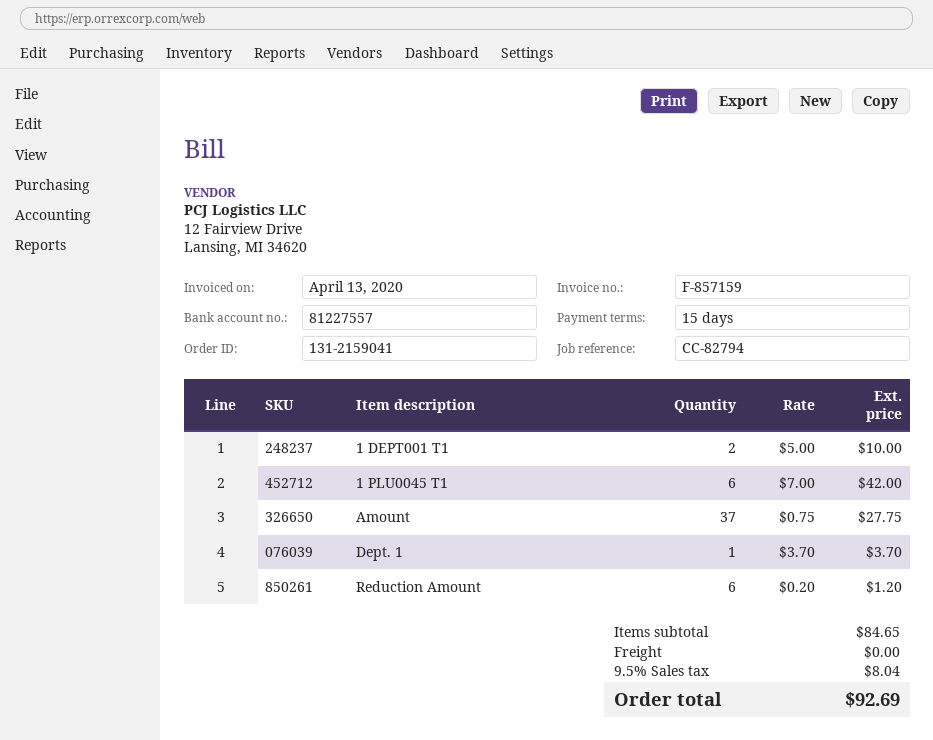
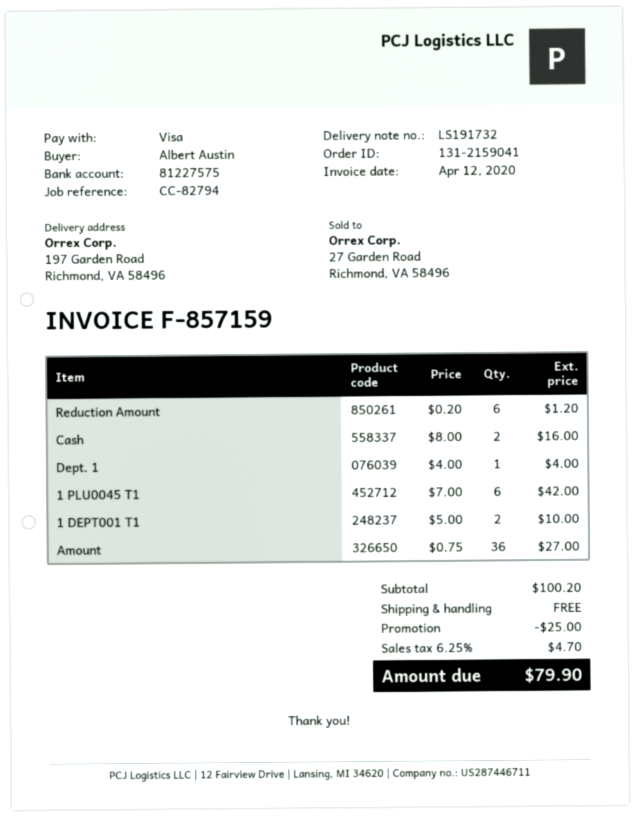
invoice date: 2020-04-13 -> 2020-04-12
bank account: 81227557 -> 81227575
Amount: 37 x 0.75 = 27.75 -> 36 x 0.75 = 27.00
Dept. 1: 1 x 3.70 = 3.70 -> 1 x 4.00 = 4.00
Cash: none -> 2 x 8.00 = 16.00
subtotal: 84.65 -> 100.20
discount: none -> 25.00
tax: 9.5% = 8.04 -> 6.25% = 4.70
total: 92.69 -> 79.90

